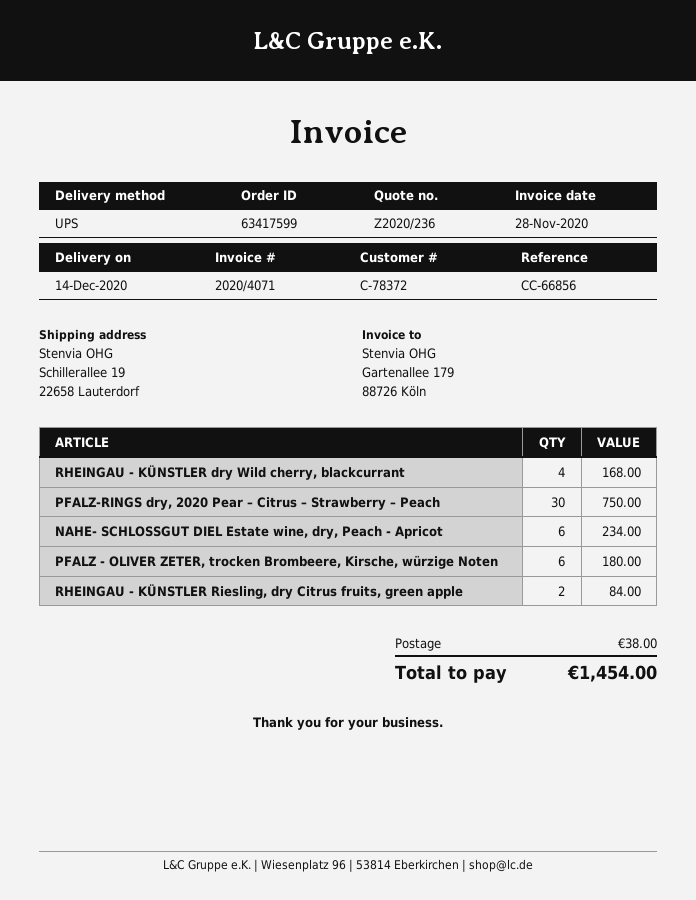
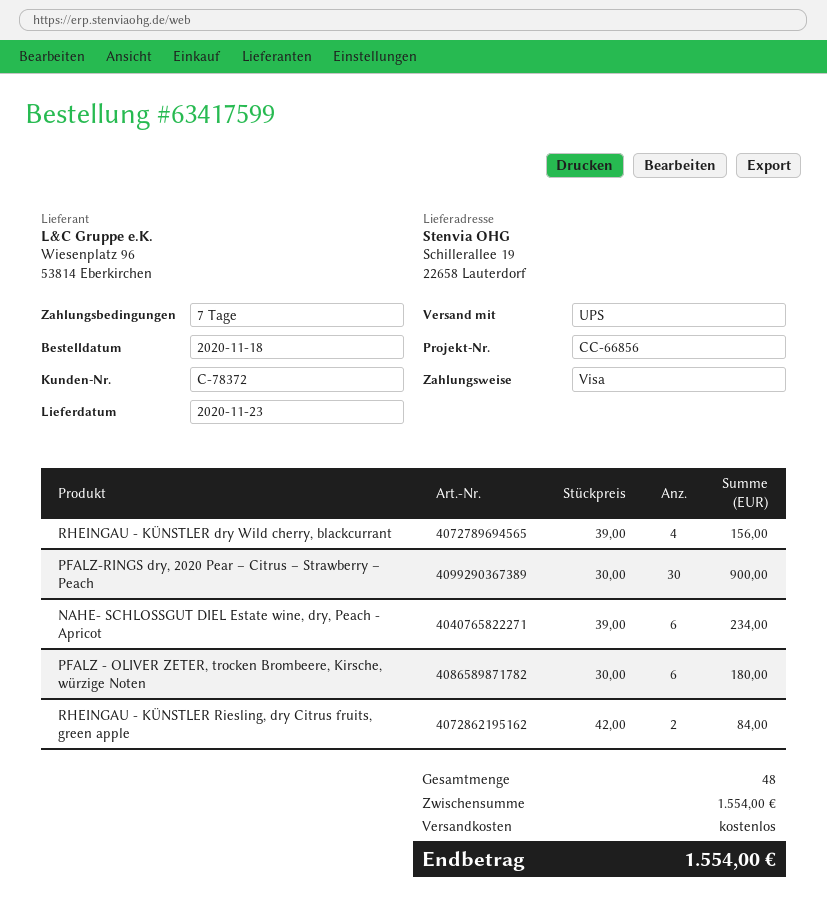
delivery date: 2020-12-14 -> 2020-11-23
RHEINGAU - KÜNSTLER dry Wild cherry, blackcurrant: 4 for 168.00 -> 4 for 156.00
PFALZ-RINGS dry, 2020 Pear – Citrus – Strawberry – Peach: 30 for 750.00 -> 30 for 900.00
shipping: 38.00 -> 0.00
total: 1454.00 -> 1554.00

